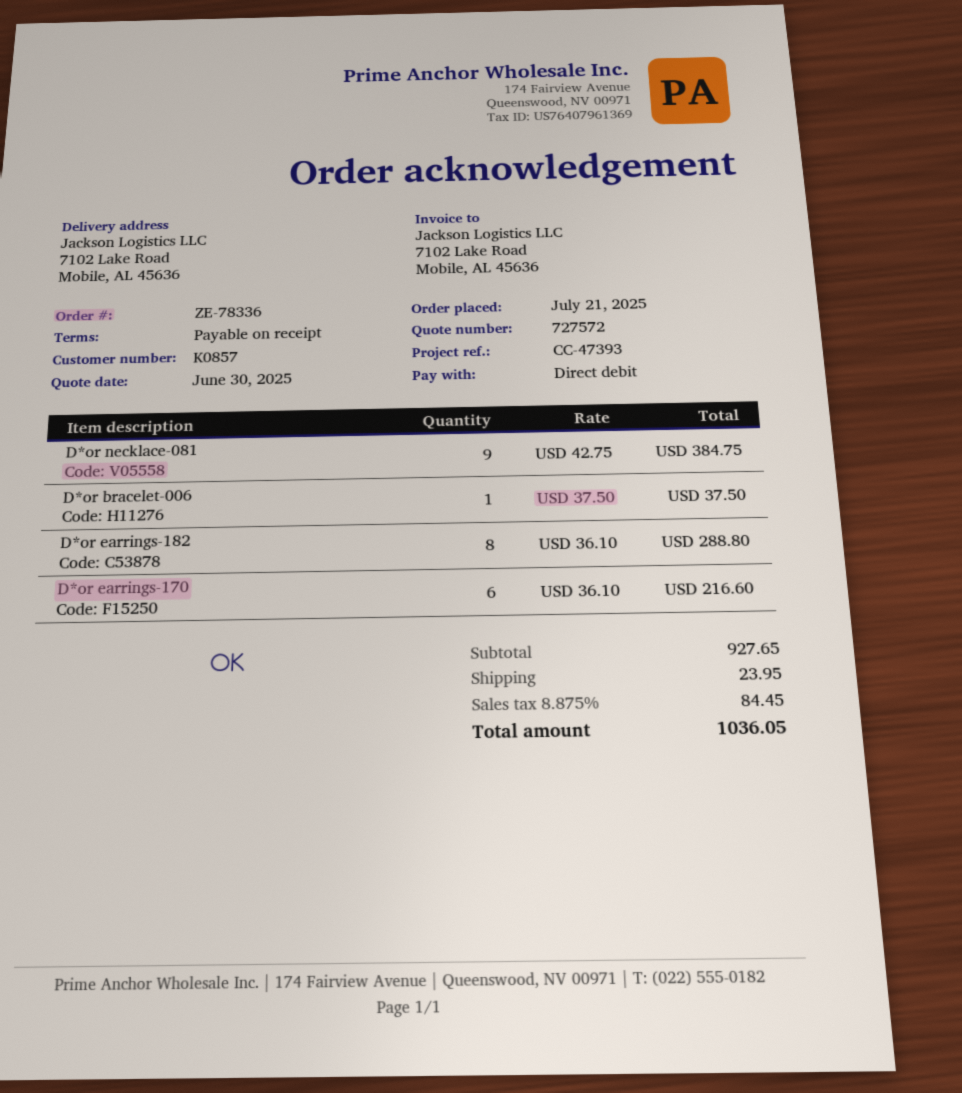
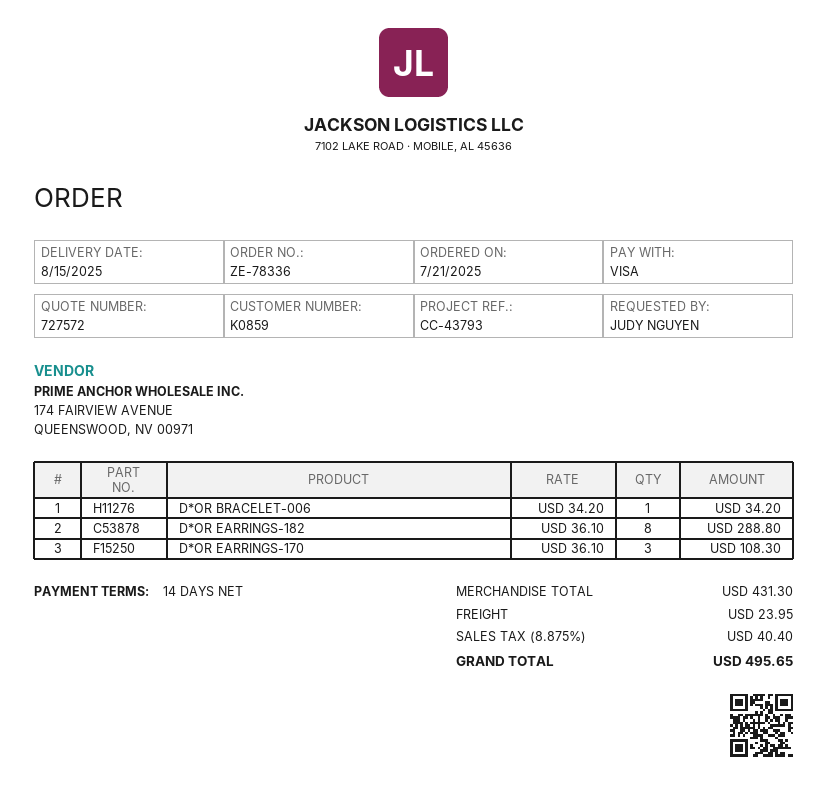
payment terms: on receipt -> 14 days
customer number: K0857 -> K0859
reference: CC-47393 -> CC-43793
payment method: direct debit -> Visa
D*or necklace-081: 9 x 42.75 = 384.75 -> none
D*or bracelet-006: 1 x 37.50 = 37.50 -> 1 x 34.20 = 34.20
D*or earrings-170: 6 x 36.10 = 216.60 -> 3 x 36.10 = 108.30
subtotal: 927.65 -> 431.30
tax: 8.875% = 84.45 -> 8.875% = 40.40
total: 1036.05 -> 495.65

